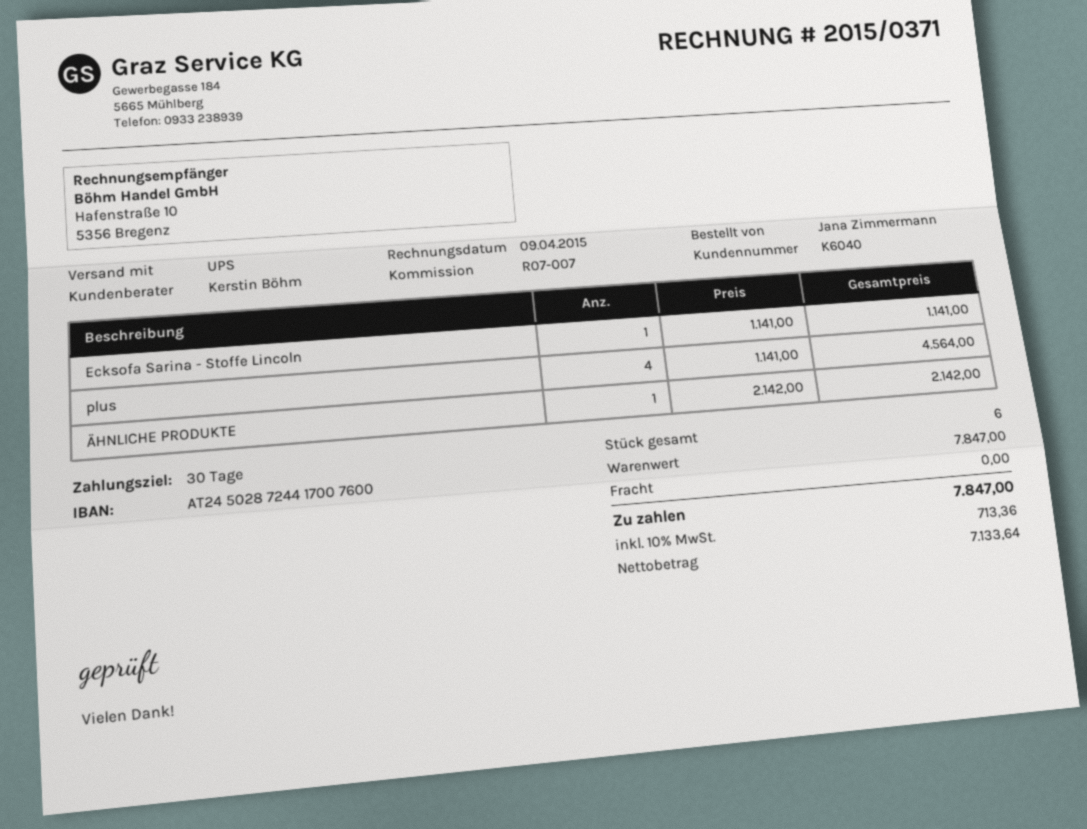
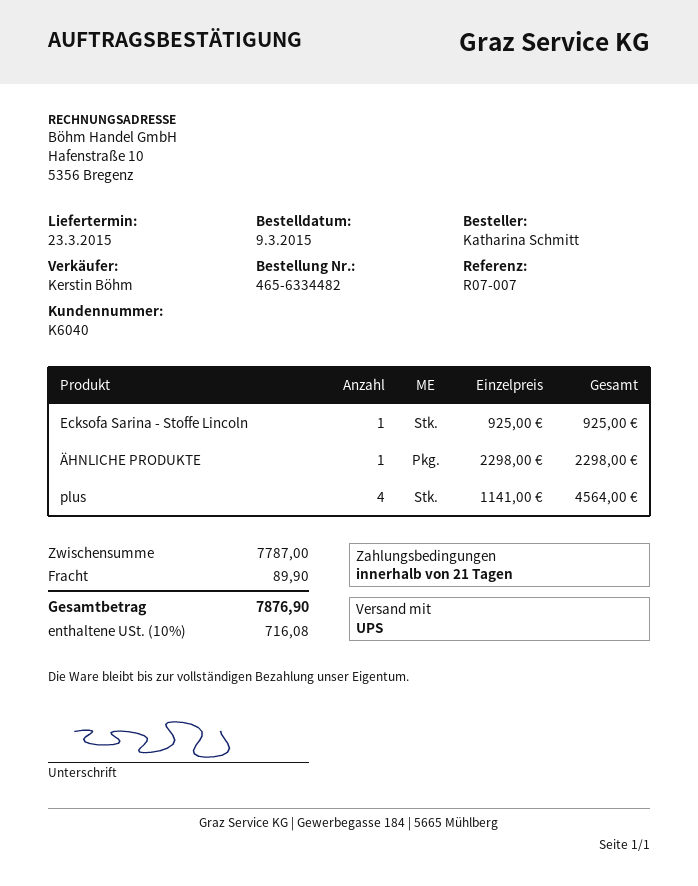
payment terms: 30 days -> 21 days
ordered by: Jana Zimmermann -> Katharina Schmitt
Ecksofa Sarina - Stoffe Lincoln: 1 x 1141.00 = 1141.00 -> 1 x 925.00 = 925.00
ÄHNLICHE PRODUKTE: 1 x 2142.00 = 2142.00 -> 1 x 2298.00 = 2298.00
subtotal: 7847.00 -> 7787.00
shipping: 0.00 -> 89.90
tax: 10% = 713.36 -> 10% = 716.08
total: 7847.00 -> 7876.90

